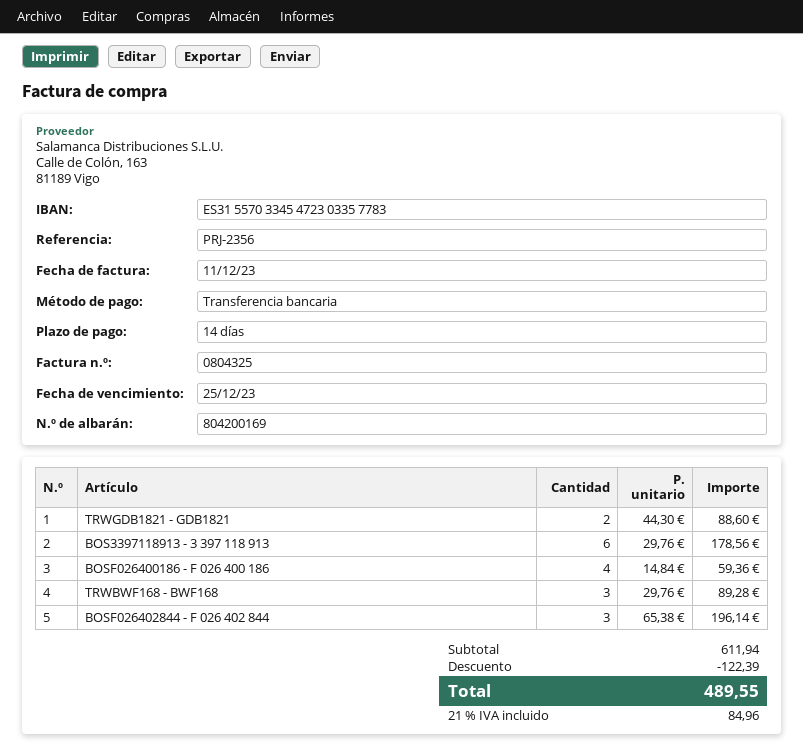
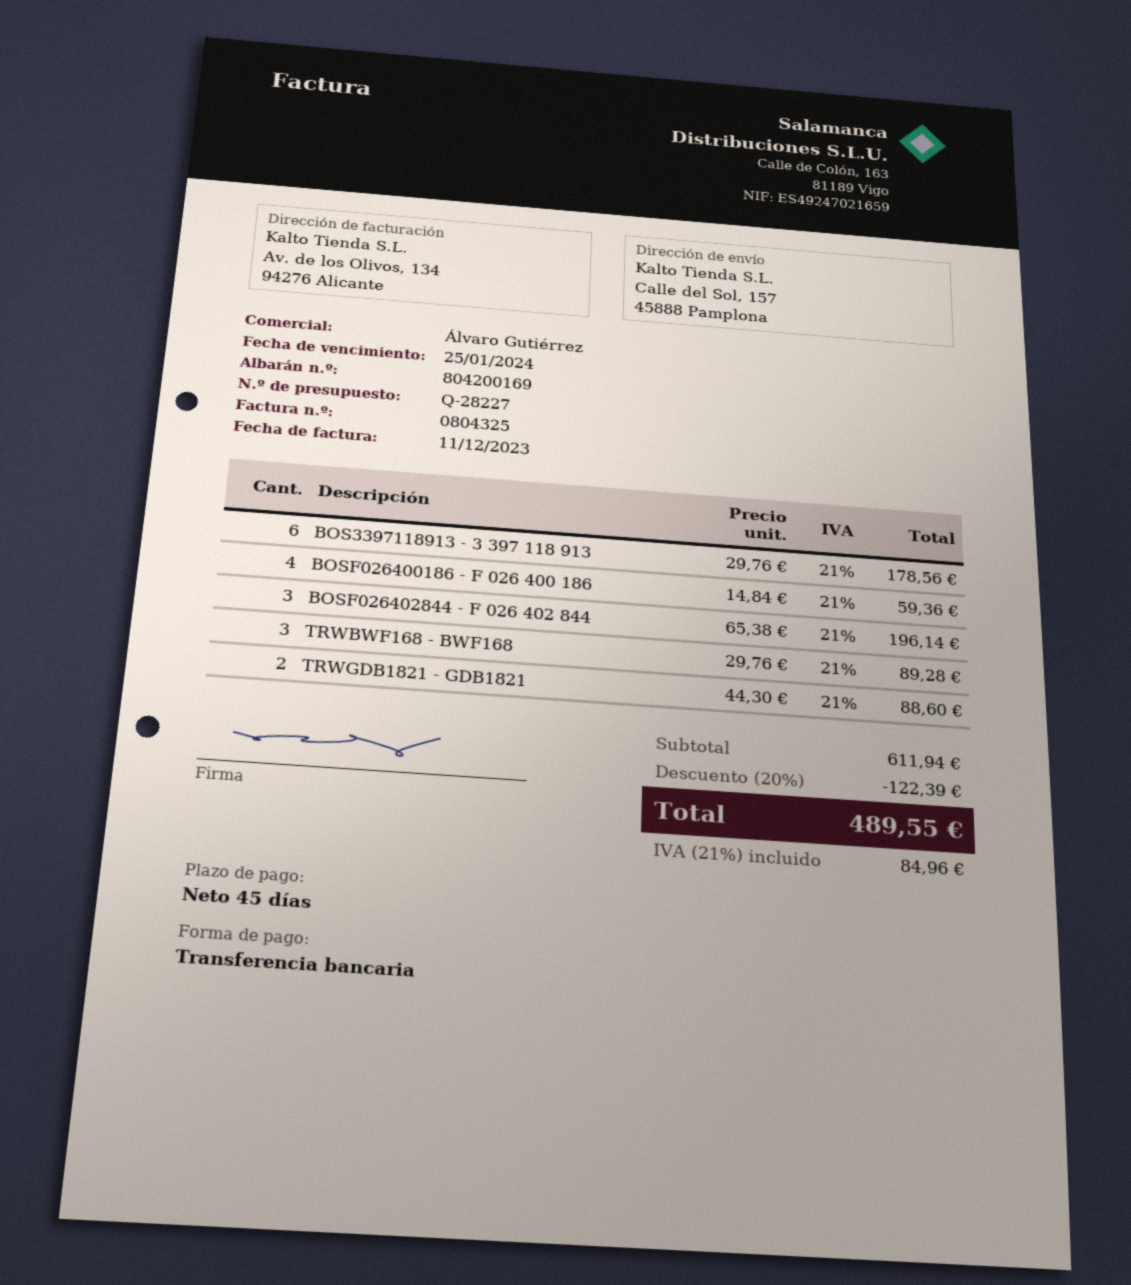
payment terms: 14 days -> 45 days
due date: 2023-12-25 -> 2024-01-25

